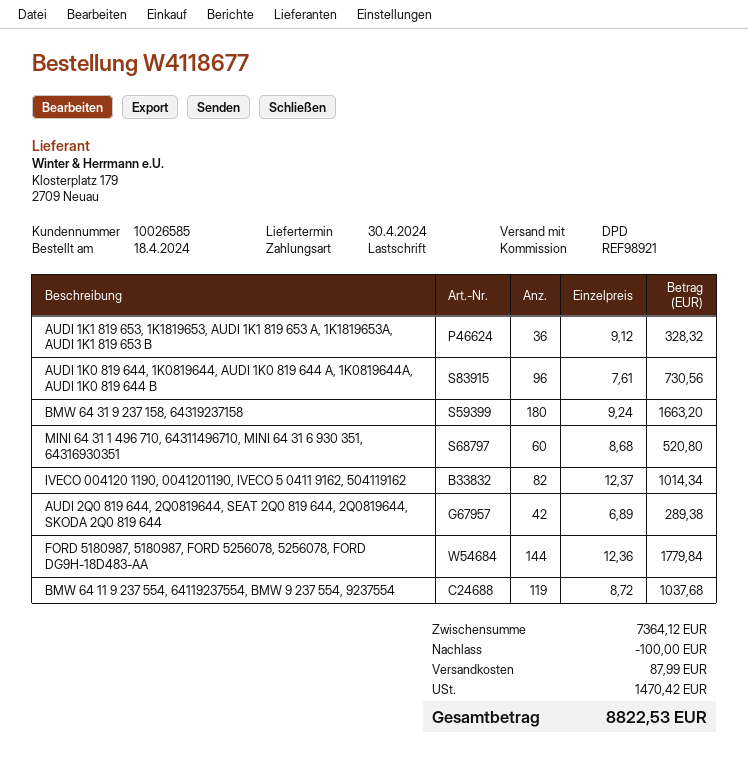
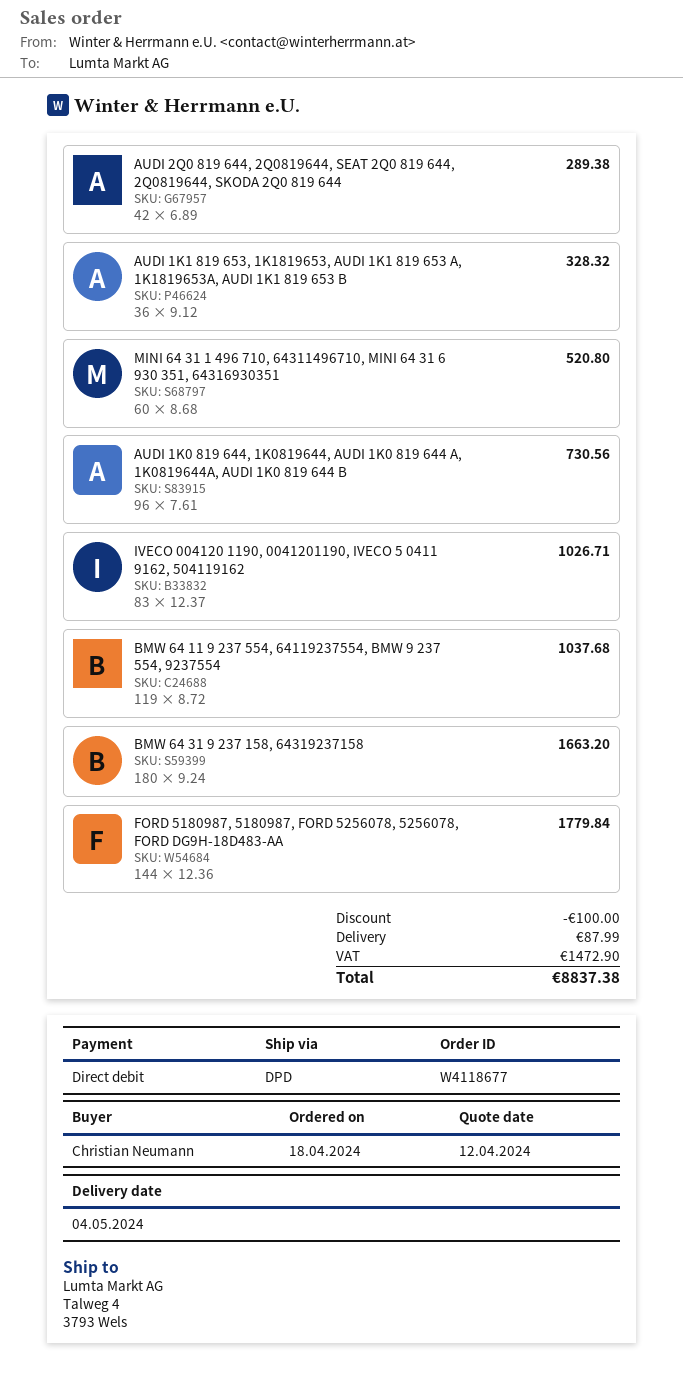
delivery date: 2024-04-30 -> 2024-05-04
IVECO 004120 1190, 0041201190, IVECO 5 0411 9162, 504119162: 82 x 12.37 = 1014.34 -> 83 x 12.37 = 1026.71
tax: 1470.42 -> 1472.90
total: 8822.53 -> 8837.38

